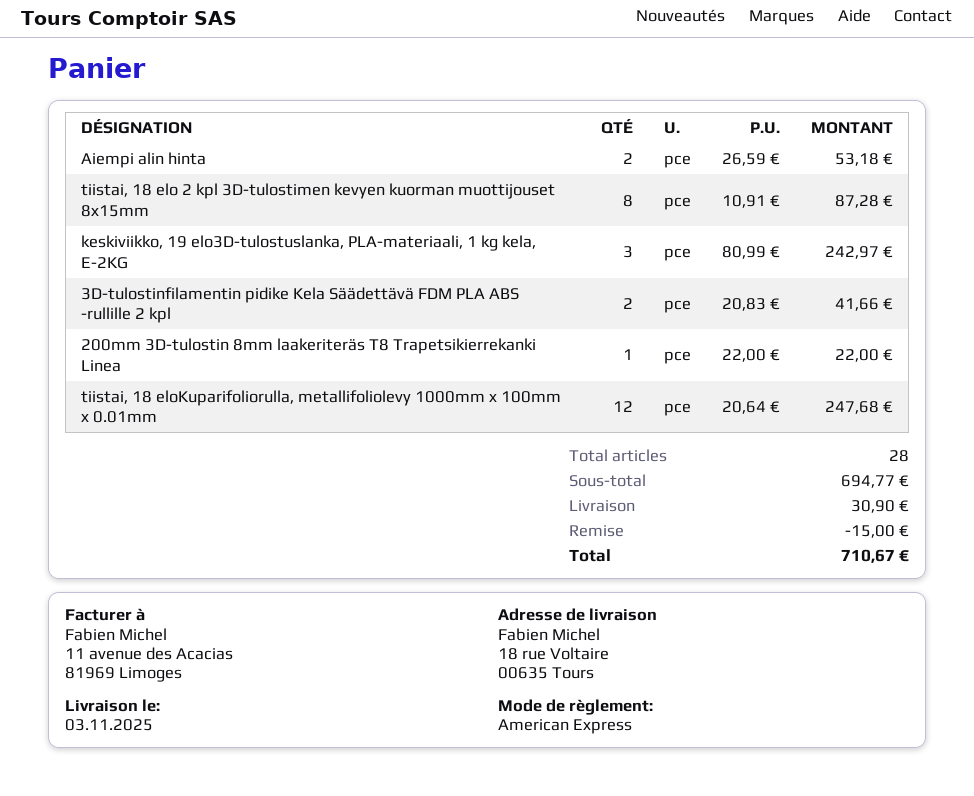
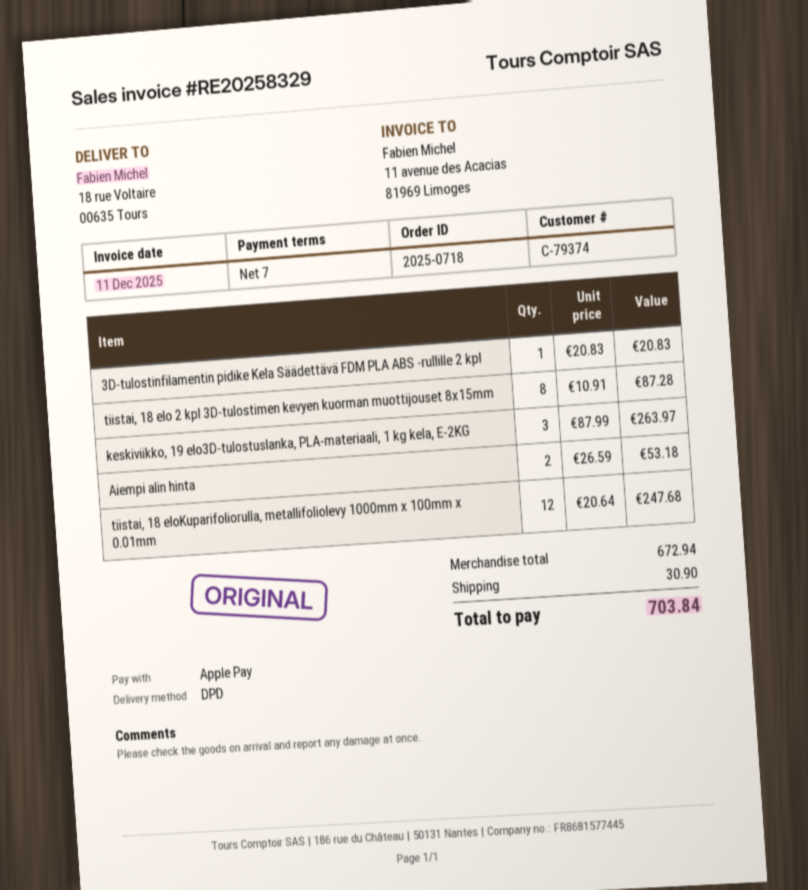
payment method: American Express -> Apple Pay
keskiviikko, 19 elo3D-tulostuslanka, PLA-materiaali, 1 kg kela, E-2KG: 3 x 80.99 = 242.97 -> 3 x 87.99 = 263.97
3D-tulostinfilamentin pidike Kela Säädettävä FDM PLA ABS -rullille 2 kpl: 2 x 20.83 = 41.66 -> 1 x 20.83 = 20.83
200mm 3D-tulostin 8mm laakeriteräs T8 Trapetsikierrekanki Linea: 1 x 22.00 = 22.00 -> none
subtotal: 694.77 -> 672.94
discount: 15.00 -> none
total: 710.67 -> 703.84

